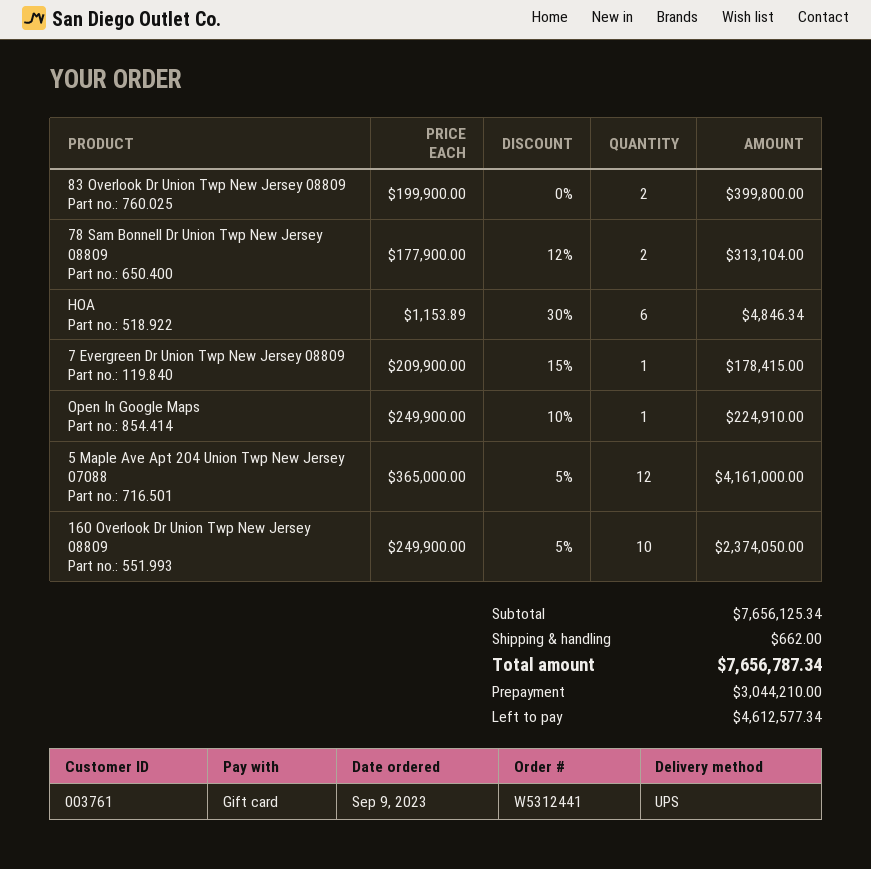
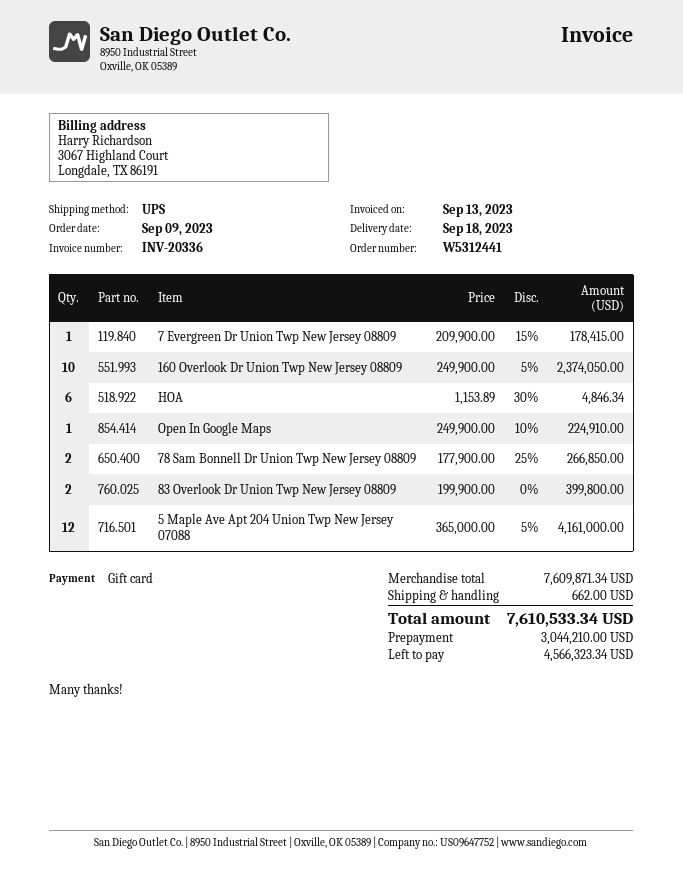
78 Sam Bonnell Dr Union Twp New Jersey 08809: 2 x 177900.00 - 12% = 313104.00 -> 2 x 177900.00 - 25% = 266850.00
subtotal: 7656125.34 -> 7609871.34
total: 7656787.34 -> 7610533.34
balance: 4612577.34 -> 4566323.34

